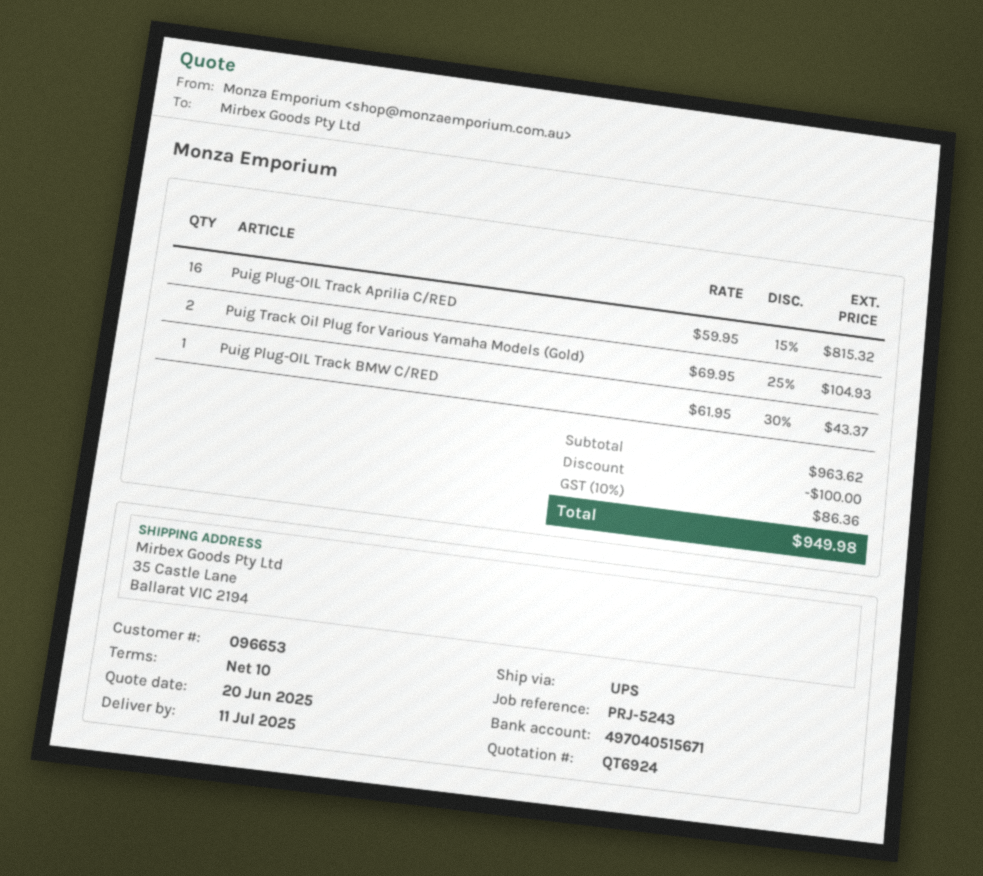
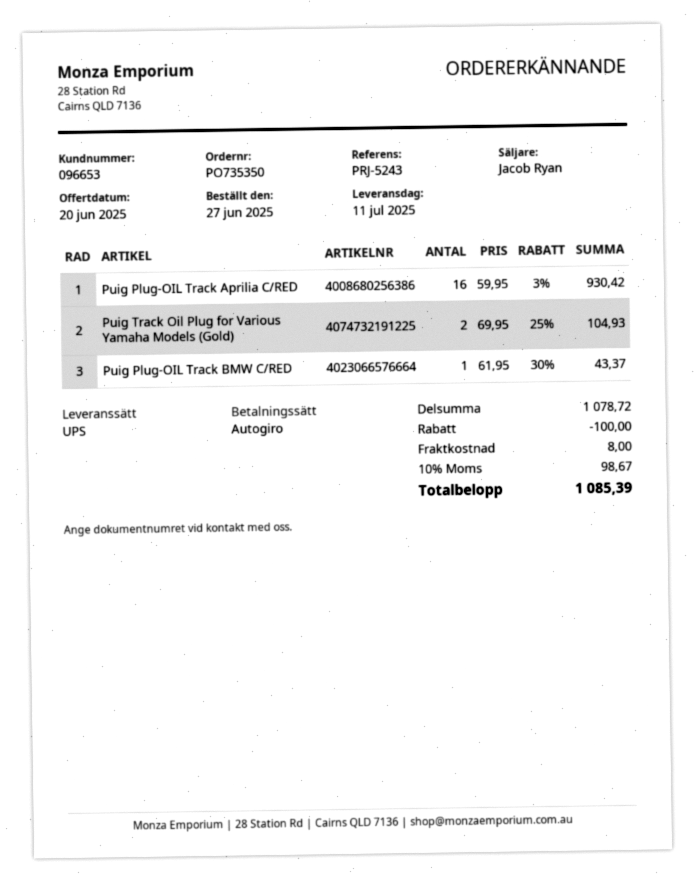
Puig Plug-OIL Track Aprilia C/RED: 16 x 59.95 - 15% = 815.32 -> 16 x 59.95 - 3% = 930.42
subtotal: 963.62 -> 1078.72
shipping: none -> 8.00
tax: 10% = 86.36 -> 10% = 98.67
total: 949.98 -> 1085.39

